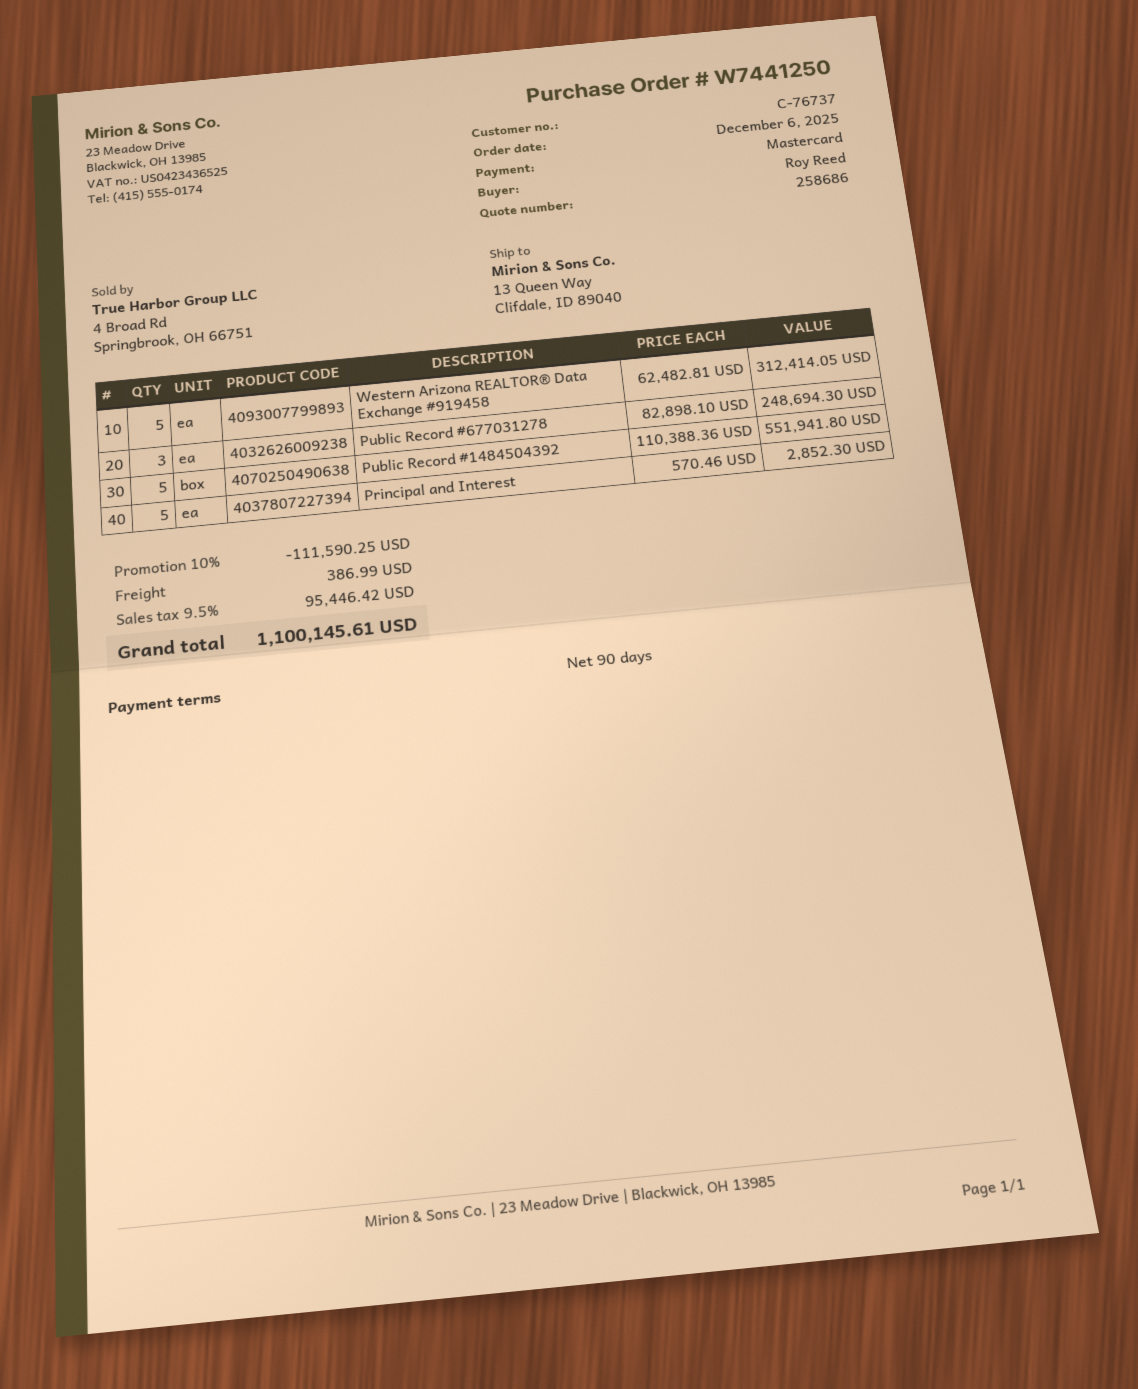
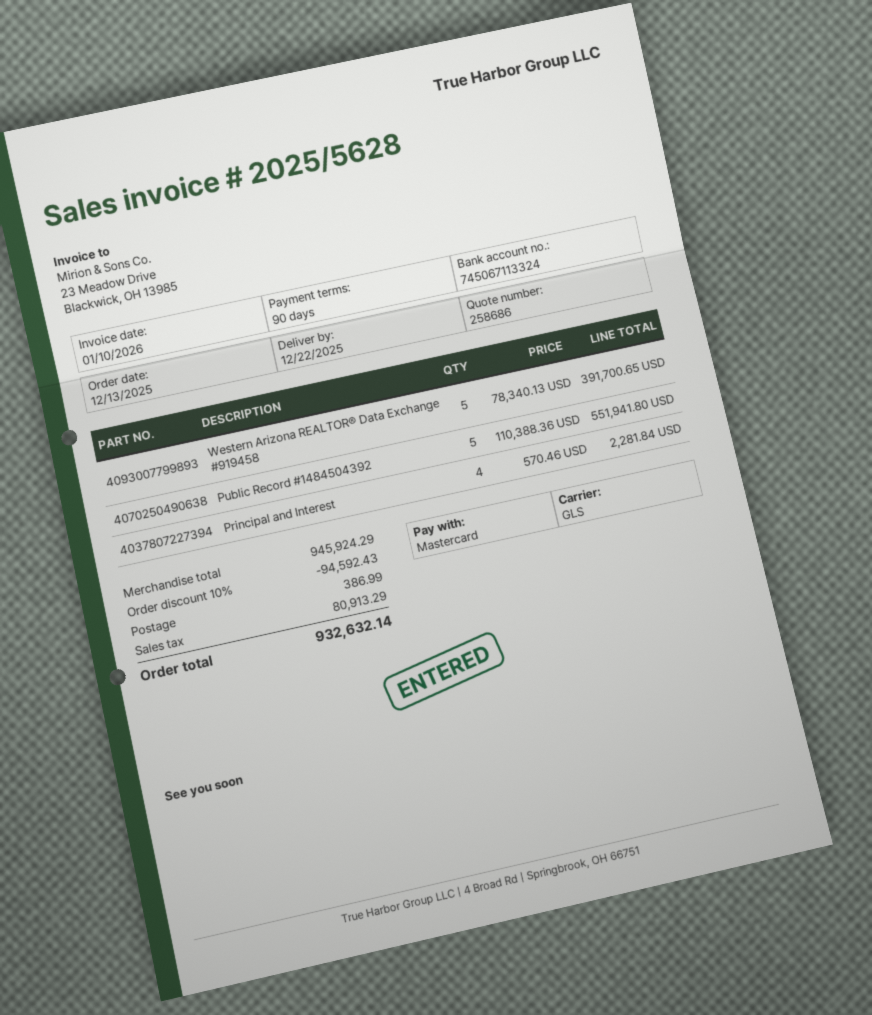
order date: 2025-12-06 -> 2025-12-13
Western Arizona REALTOR® Data Exchange #919458: 5 x 62482.81 = 312414.05 -> 5 x 78340.13 = 391700.65
Public Record #677031278: 3 x 82898.10 = 248694.30 -> none
Principal and Interest: 5 x 570.46 = 2852.30 -> 4 x 570.46 = 2281.84
discount: 10% = 111590.25 -> 10% = 94592.43
tax: 95446.42 -> 80913.29
total: 1100145.61 -> 932632.14

